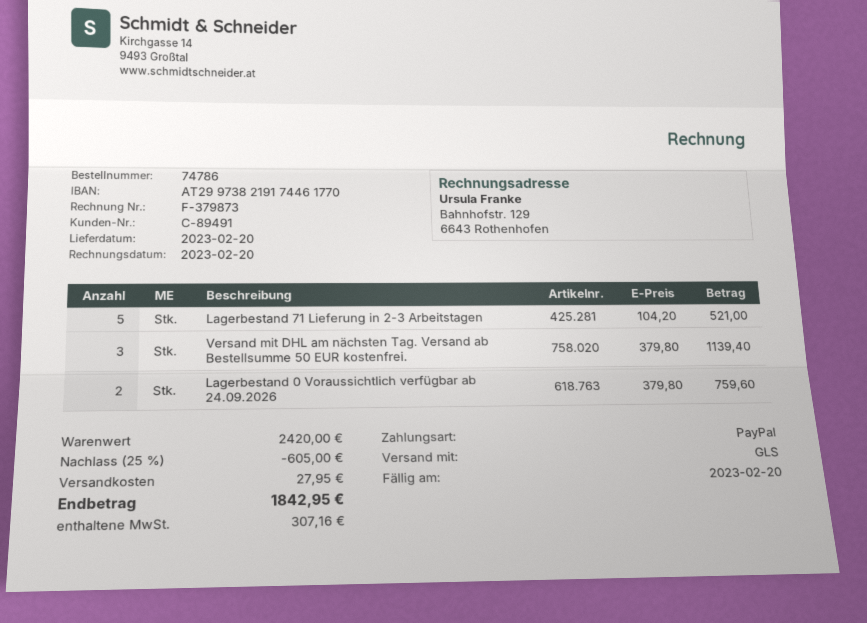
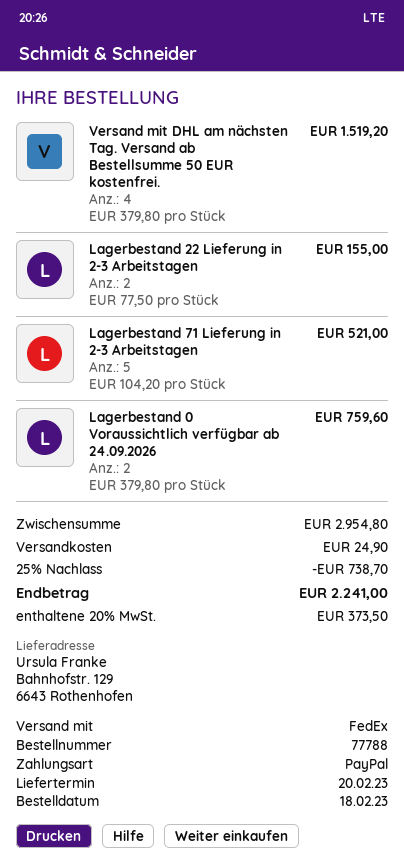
order number: 74786 -> 77788
shipping method: GLS -> FedEx
Versand mit DHL am nächsten Tag. Versand ab Bestellsumme 50 EUR kostenfrei.: 3 x 379.80 = 1139.40 -> 4 x 379.80 = 1519.20
Lagerbestand 22 Lieferung in 2-3 Arbeitstagen: none -> 2 x 77.50 = 155.00
subtotal: 2420.00 -> 2954.80
discount: 25% = 605.00 -> 25% = 738.70
shipping: 27.95 -> 24.90
tax: 307.16 -> 373.50
total: 1842.95 -> 2241.00

